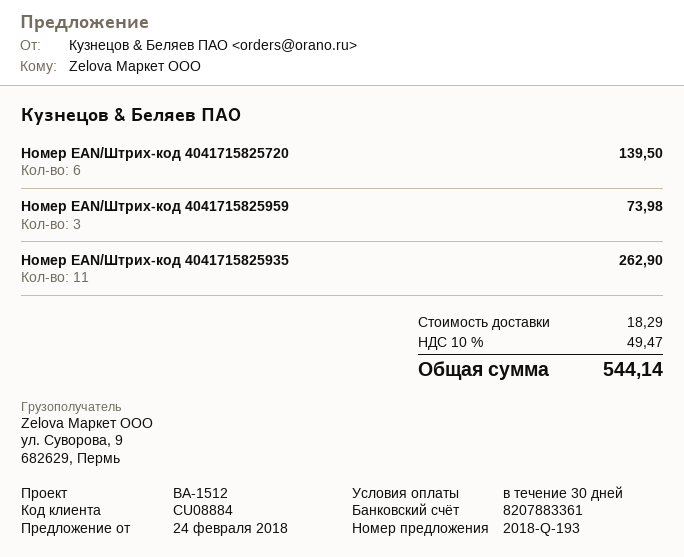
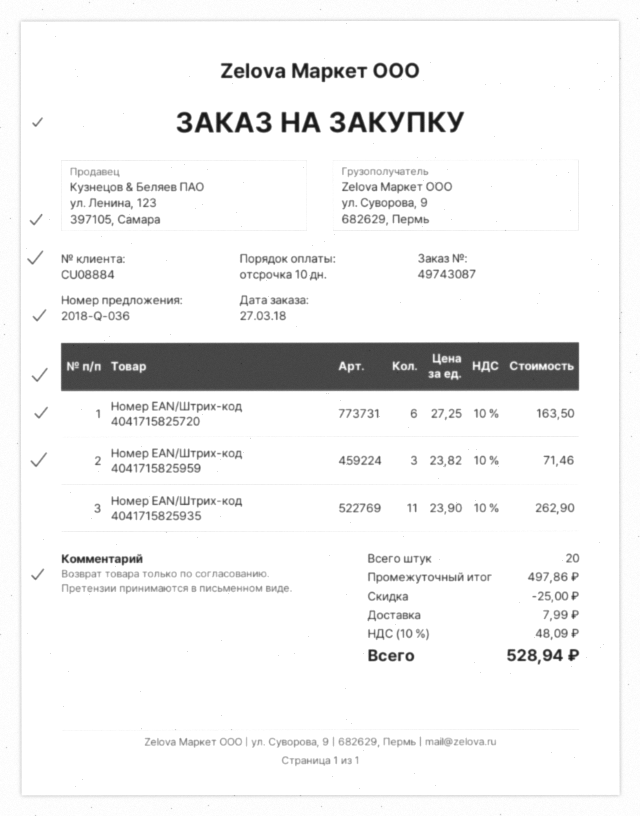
quote number: 2018-Q-193 -> 2018-Q-036
payment terms: 30 days -> 10 days
Номер EAN/Штрих-код 4041715825720: 6 for 139.50 -> 6 for 163.50
Номер EAN/Штрих-код 4041715825959: 3 for 73.98 -> 3 for 71.46
discount: none -> 25.00
shipping: 18.29 -> 7.99
tax: 10% = 49.47 -> 10% = 48.09
total: 544.14 -> 528.94

